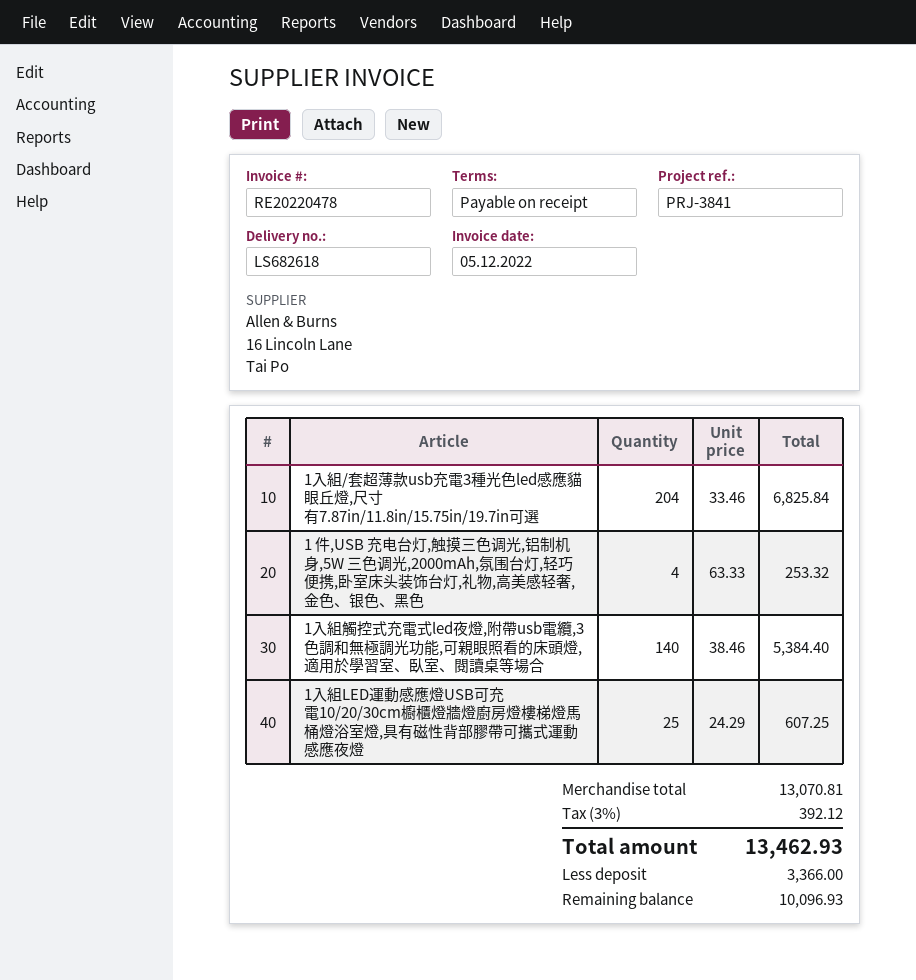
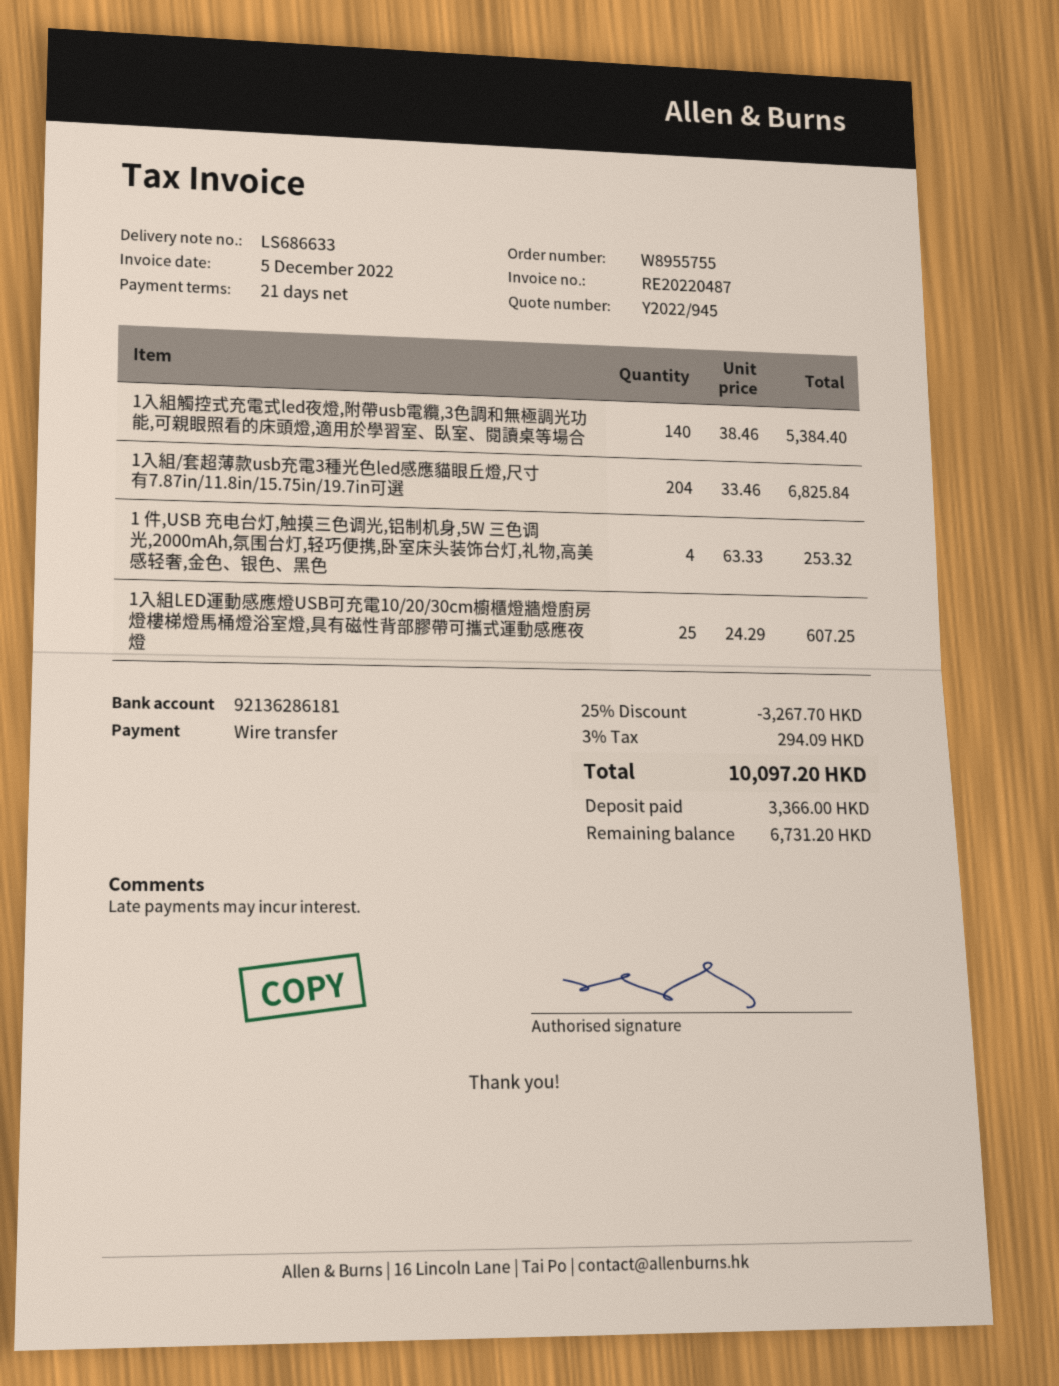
delivery note number: LS682618 -> LS686633
invoice number: RE20220478 -> RE20220487
payment terms: on receipt -> 21 days
discount: none -> 25% = 3267.70
tax: 3% = 392.12 -> 3% = 294.09
total: 13462.93 -> 10097.20
balance: 10096.93 -> 6731.20

